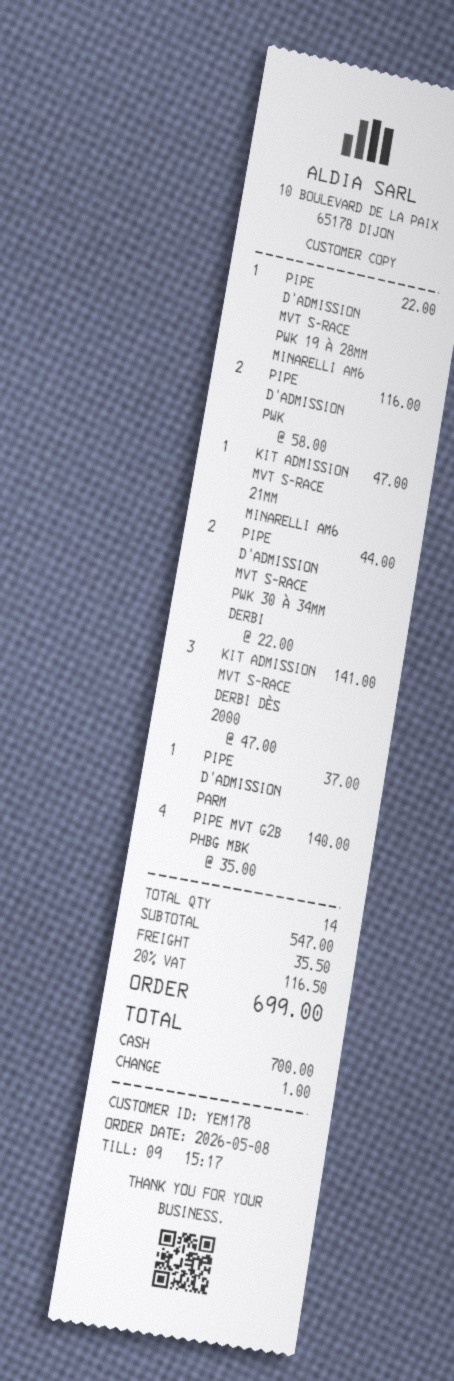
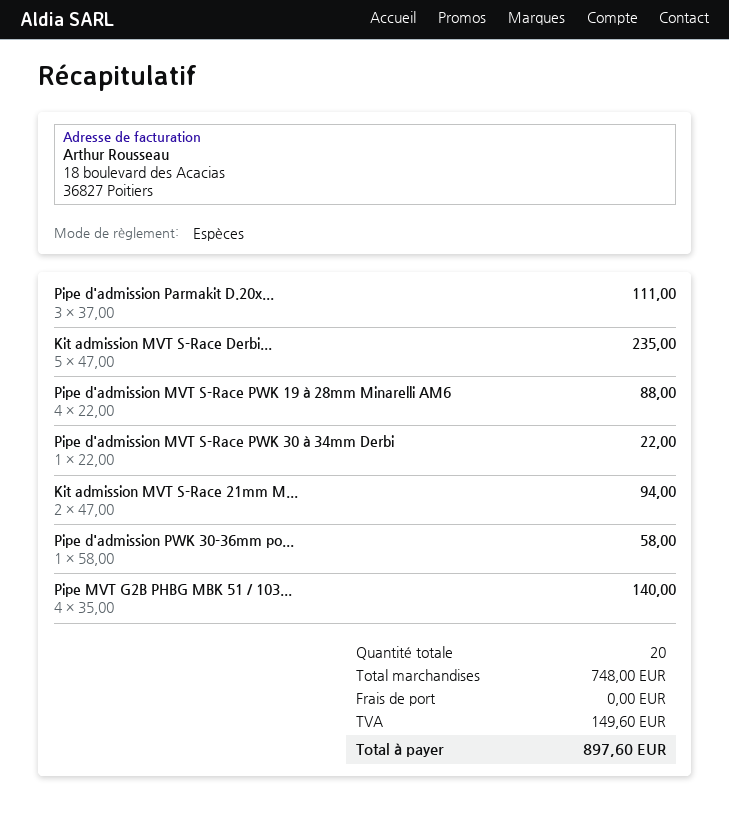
PIPE D'ADMISSION MVT S-RACE PWK 19 À 28MM MINARELLI AM6: 1 x 22.00 = 22.00 -> 4 x 22.00 = 88.00
PIPE D'ADMISSION PWK: 2 x 58.00 = 116.00 -> 1 x 58.00 = 58.00
KIT ADMISSION MVT S-RACE 21MM MINARELLI AM6: 1 x 47.00 = 47.00 -> 2 x 47.00 = 94.00
PIPE D'ADMISSION MVT S-RACE PWK 30 À 34MM DERBI: 2 x 22.00 = 44.00 -> 1 x 22.00 = 22.00
KIT ADMISSION MVT S-RACE DERBI DÈS 2000: 3 x 47.00 = 141.00 -> 5 x 47.00 = 235.00
PIPE D'ADMISSION PARM: 1 x 37.00 = 37.00 -> 3 x 37.00 = 111.00
total quantity: 14 -> 20
subtotal: 547.00 -> 748.00
shipping: 35.50 -> 0.00
tax: 116.50 -> 149.60
total: 699.00 -> 897.60

